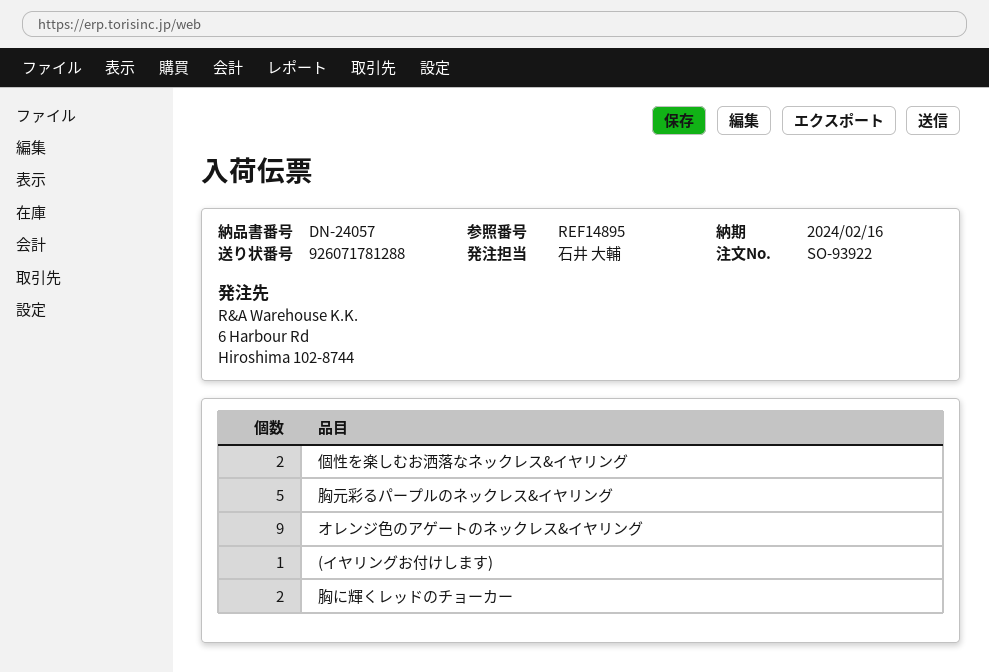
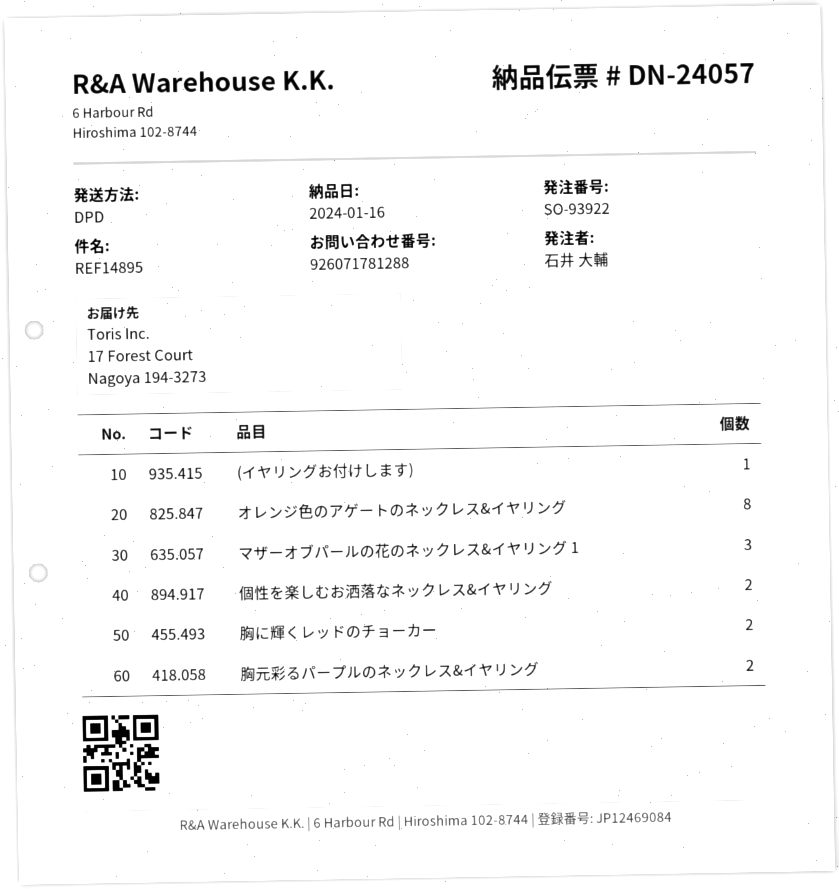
delivery date: 2024-02-16 -> 2024-01-16
胸元彩るパープルのネックレス&イヤリング: 5 -> 2
オレンジ色のアゲートのネックレス&イヤリング: 9 -> 8
マザーオブパールの花のネックレス&イヤリング 1: none -> 3

